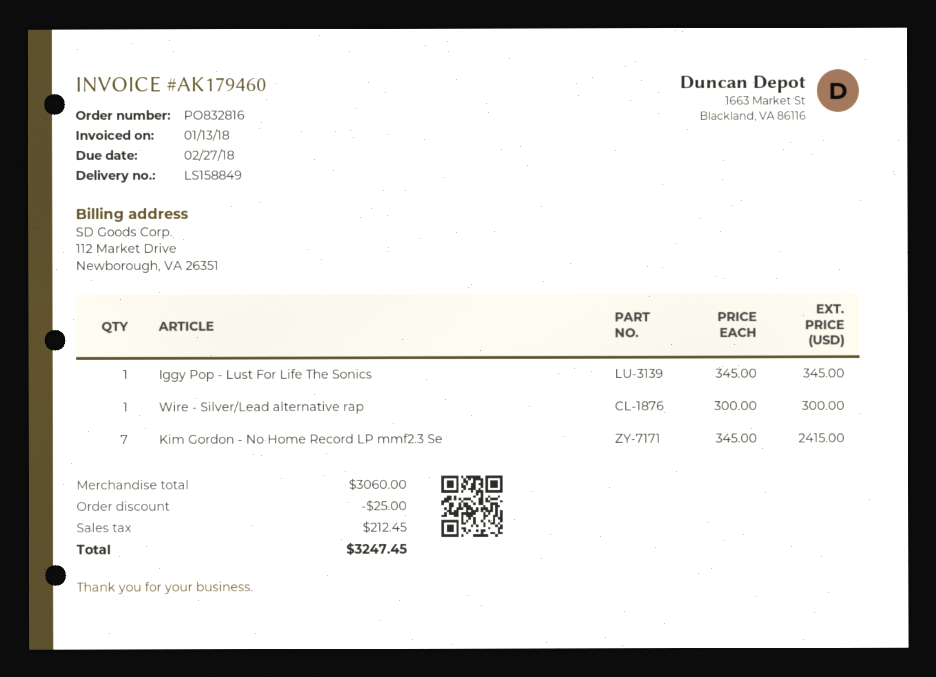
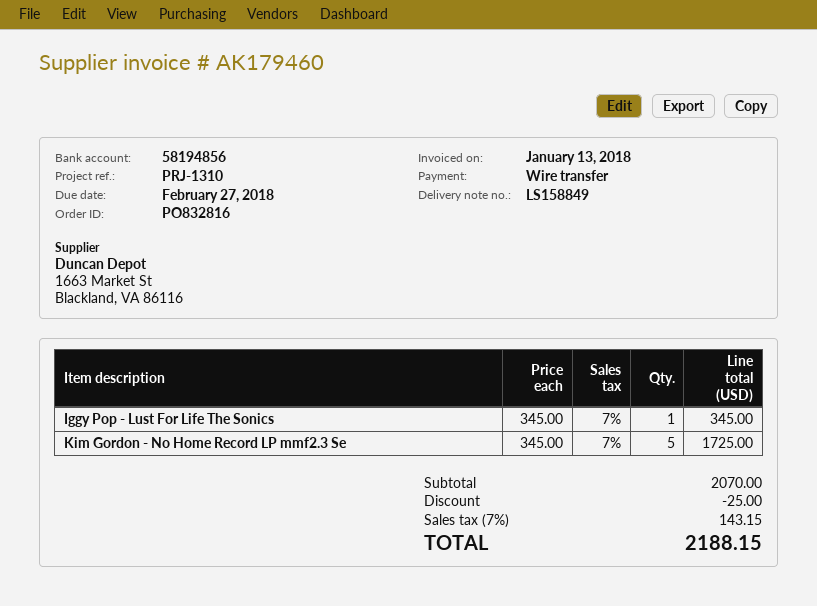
Wire - Silver/Lead alternative rap: 1 x 300.00 = 300.00 -> none
Kim Gordon - No Home Record LP mmf2.3 Se: 7 x 345.00 = 2415.00 -> 5 x 345.00 = 1725.00
subtotal: 3060.00 -> 2070.00
tax: 212.45 -> 143.15
total: 3247.45 -> 2188.15

